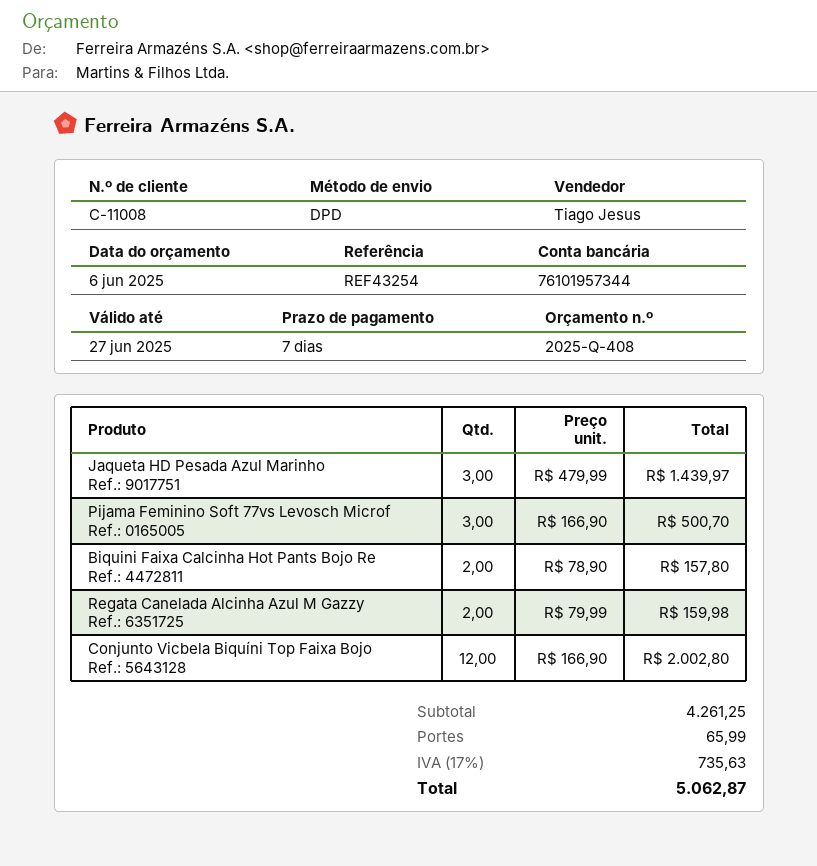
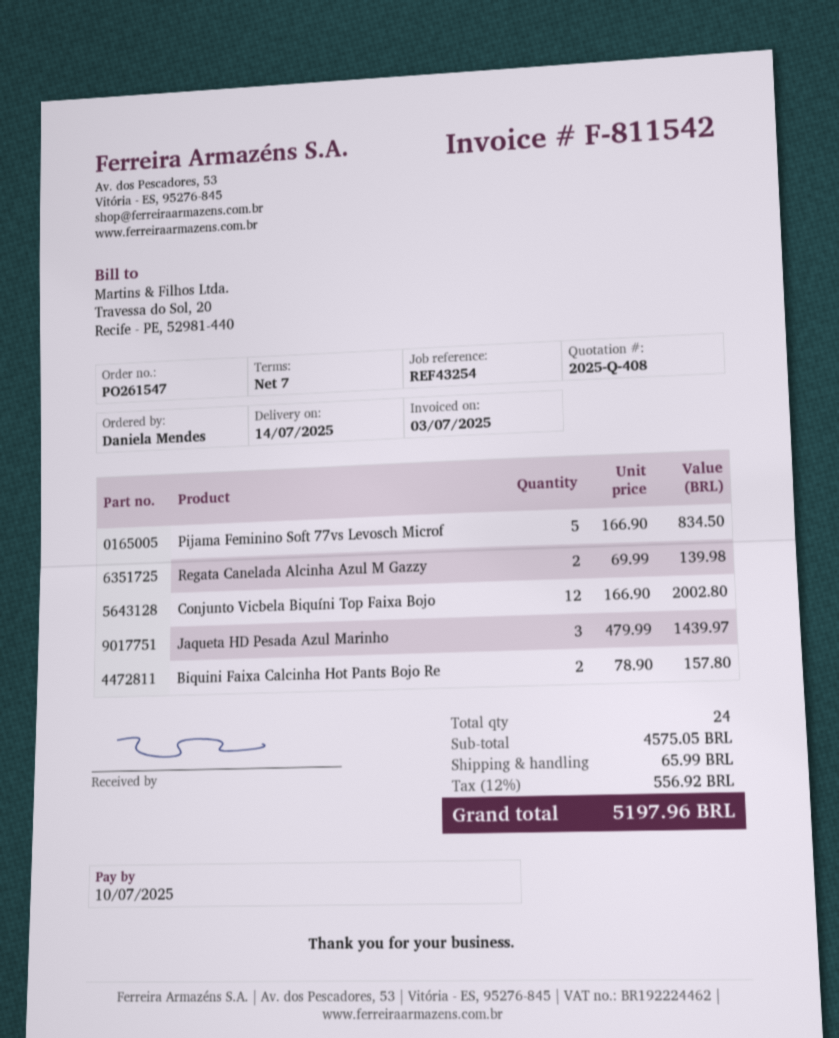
Pijama Feminino Soft 77vs Levosch Microf: 3 x 166.90 = 500.70 -> 5 x 166.90 = 834.50
Regata Canelada Alcinha Azul M Gazzy: 2 x 79.99 = 159.98 -> 2 x 69.99 = 139.98
subtotal: 4261.25 -> 4575.05
tax: 17% = 735.63 -> 12% = 556.92
total: 5062.87 -> 5197.96

